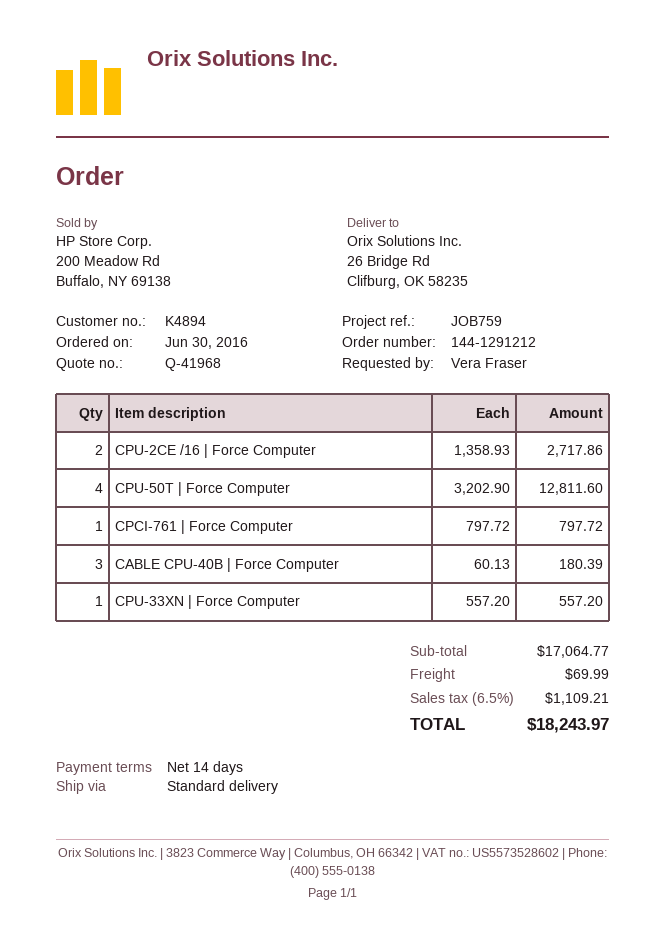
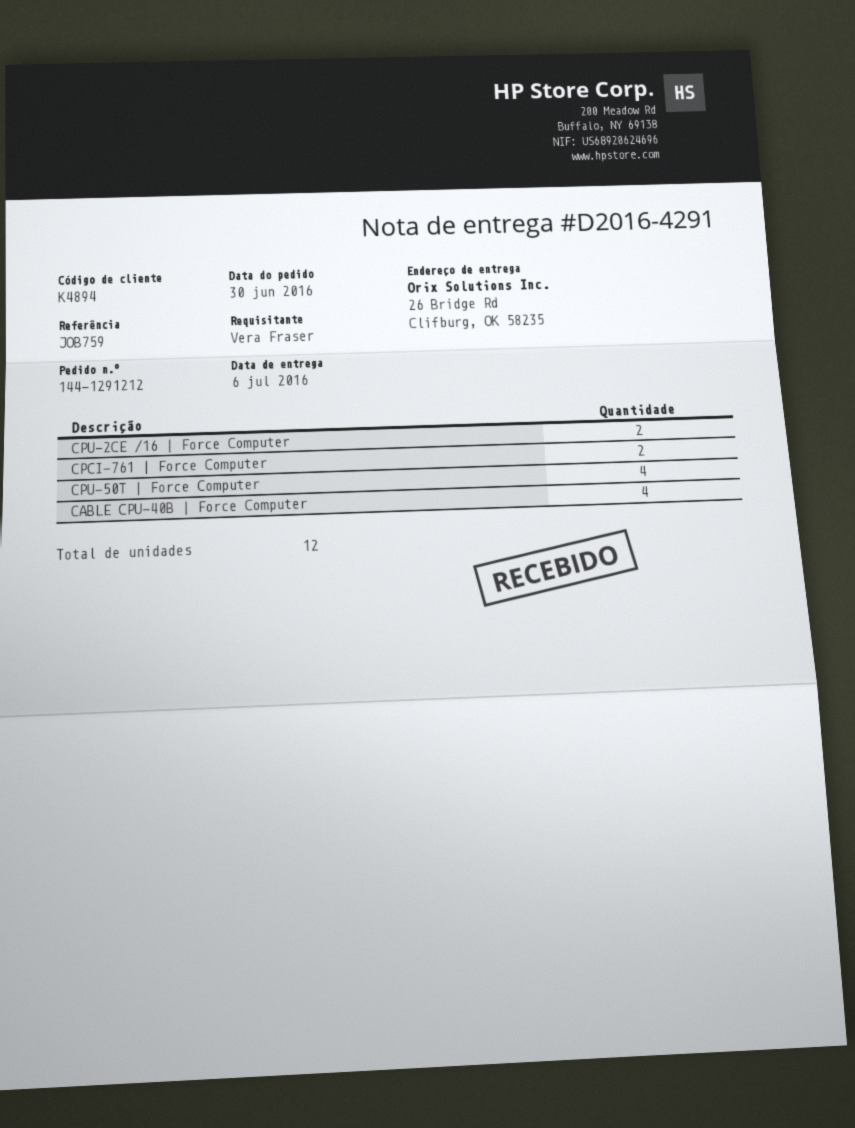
CPCI-761 | Force Computer: 1 -> 2
CABLE CPU-40B | Force Computer: 3 -> 4
CPU-33XN | Force Computer: 1 -> none

